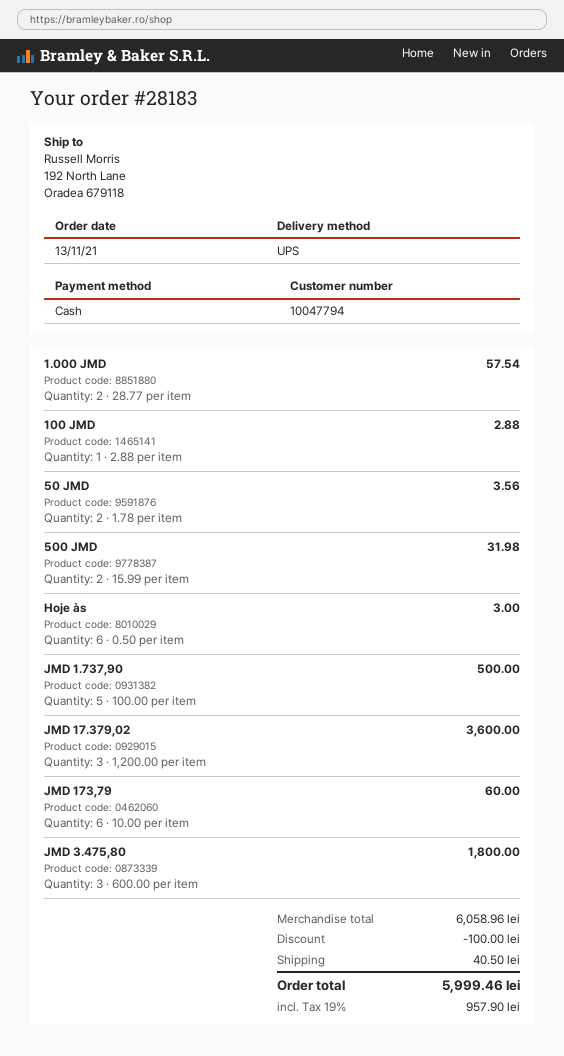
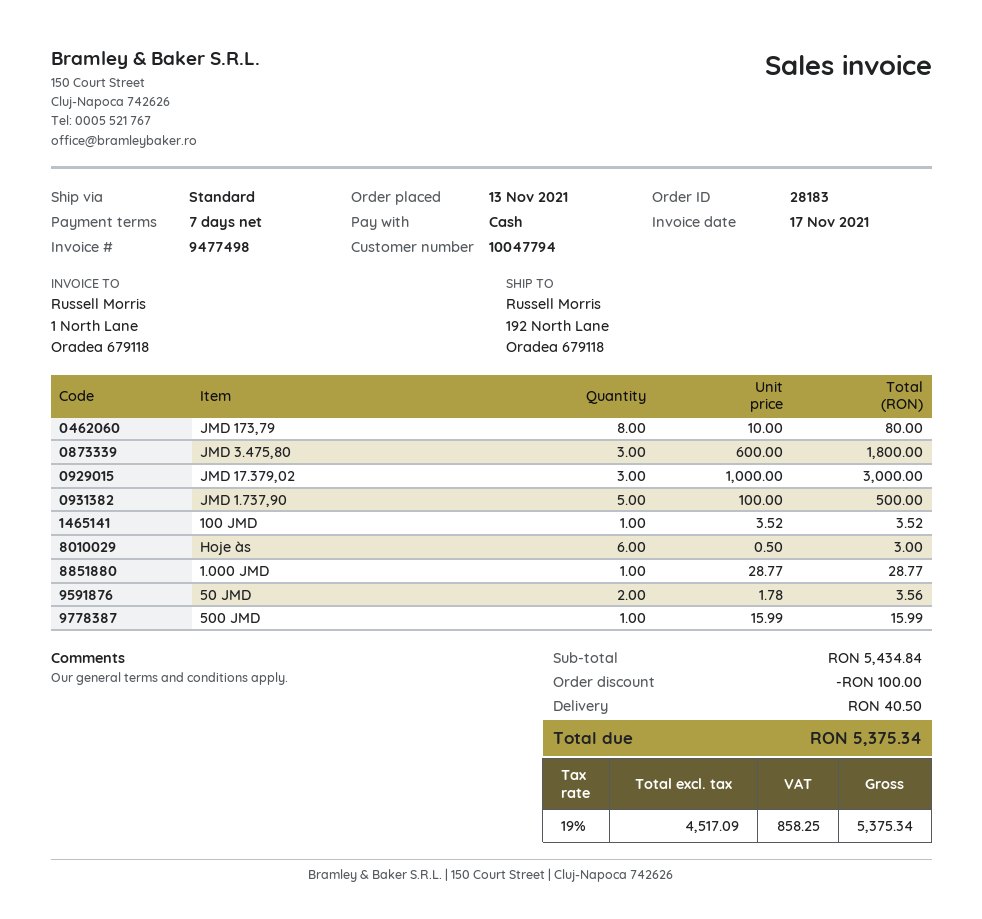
shipping method: UPS -> standard
1.000 JMD: 2 x 28.77 = 57.54 -> 1 x 28.77 = 28.77
100 JMD: 1 x 2.88 = 2.88 -> 1 x 3.52 = 3.52
500 JMD: 2 x 15.99 = 31.98 -> 1 x 15.99 = 15.99
JMD 17.379,02: 3 x 1200.00 = 3600.00 -> 3 x 1000.00 = 3000.00
JMD 173,79: 6 x 10.00 = 60.00 -> 8 x 10.00 = 80.00
subtotal: 6058.96 -> 5434.84
tax: 19% = 957.90 -> 19% = 858.25
total: 5999.46 -> 5375.34

